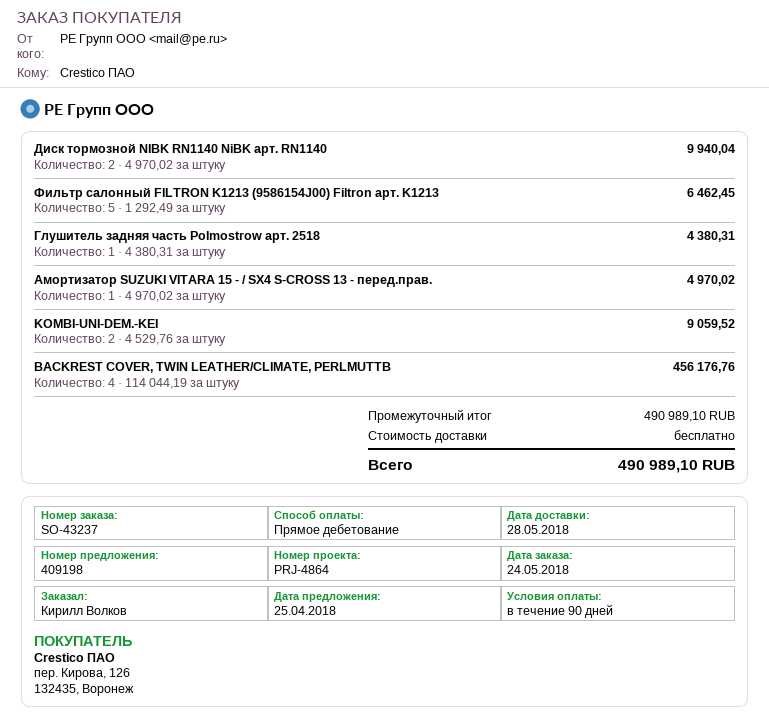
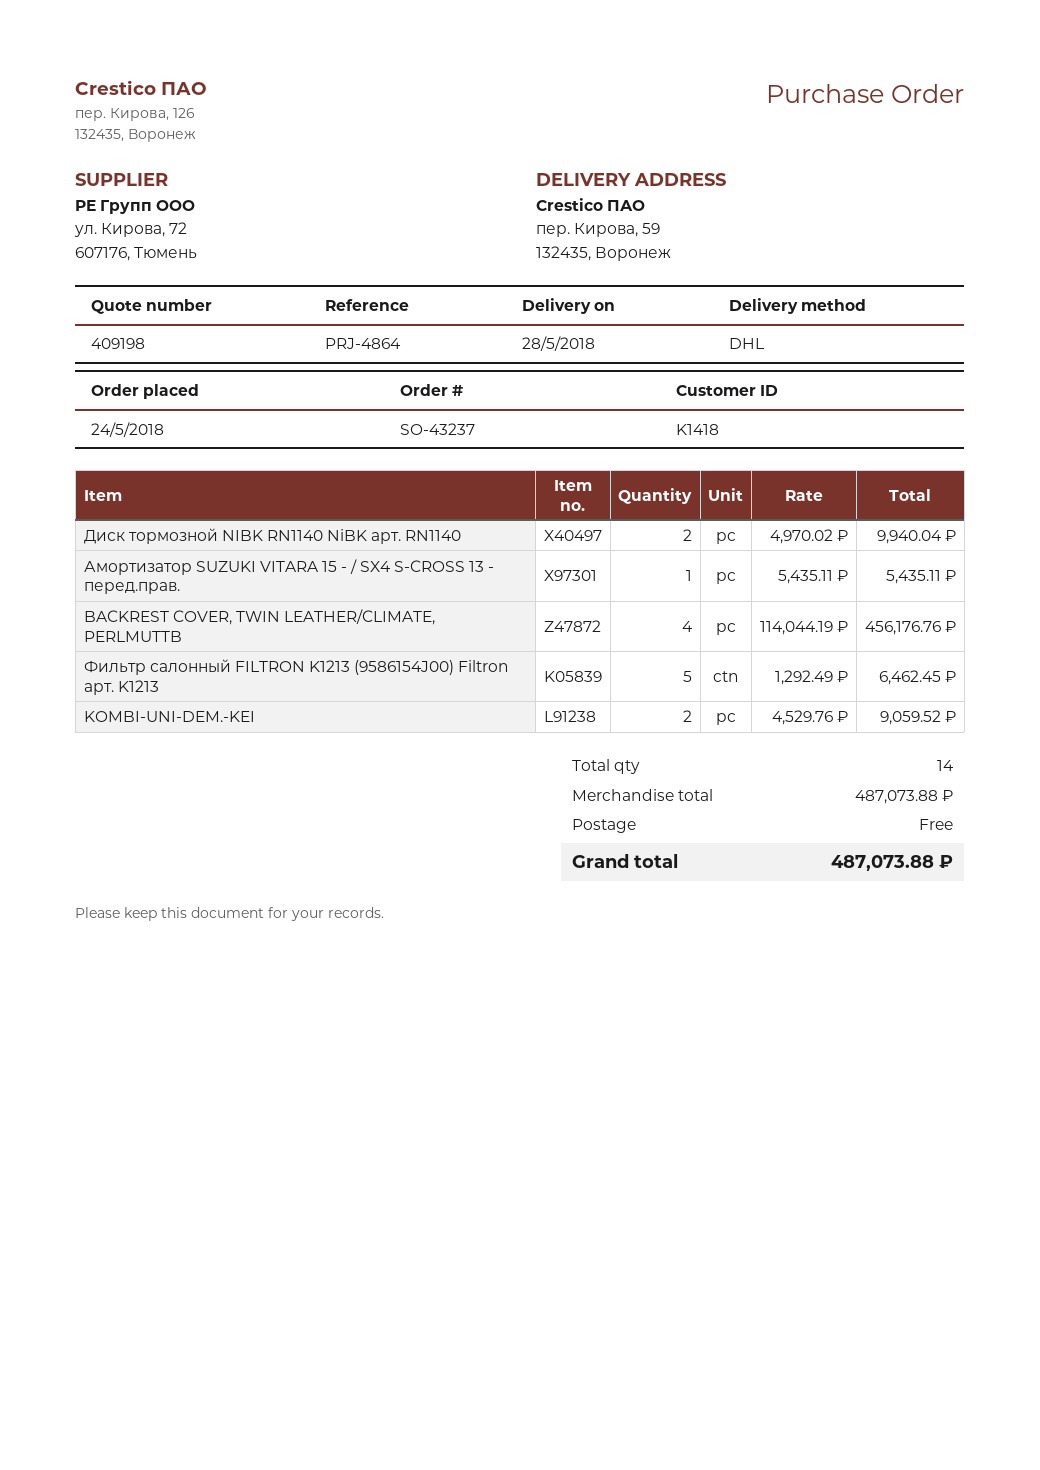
Глушитель задняя часть Polmostrow арт. 2518: 1 x 4380.31 = 4380.31 -> none
Амортизатор SUZUKI VITARA 15 - / SX4 S-CROSS 13 - перед.прав.: 1 x 4970.02 = 4970.02 -> 1 x 5435.11 = 5435.11
subtotal: 490989.10 -> 487073.88
total: 490989.10 -> 487073.88

